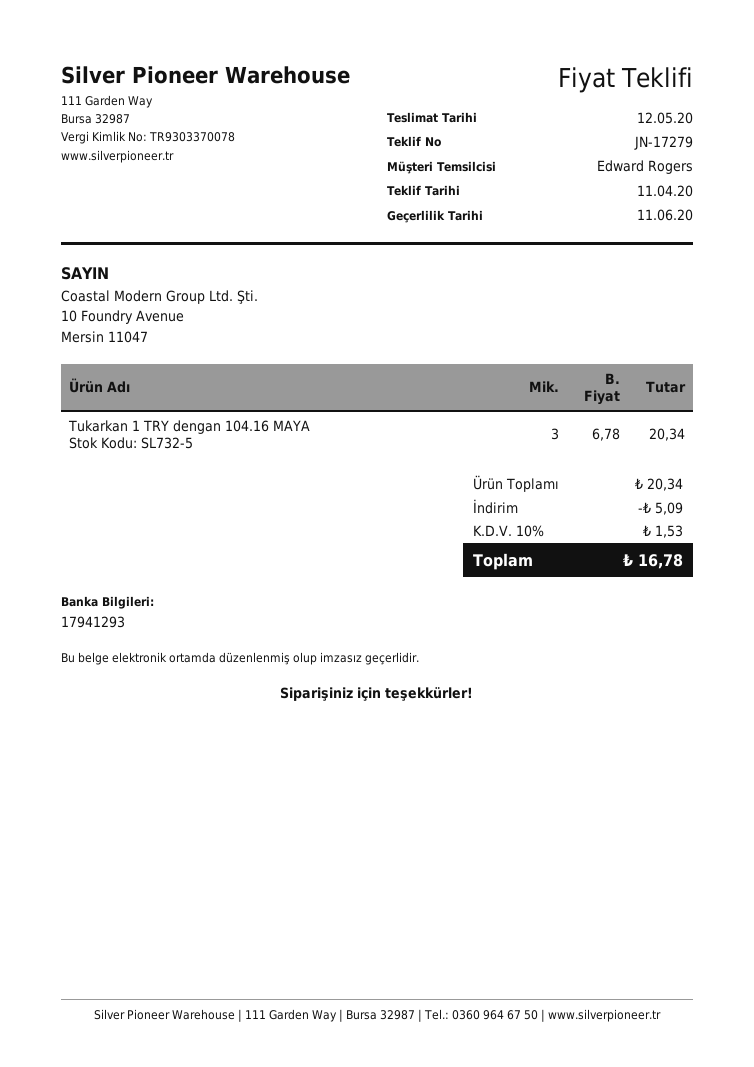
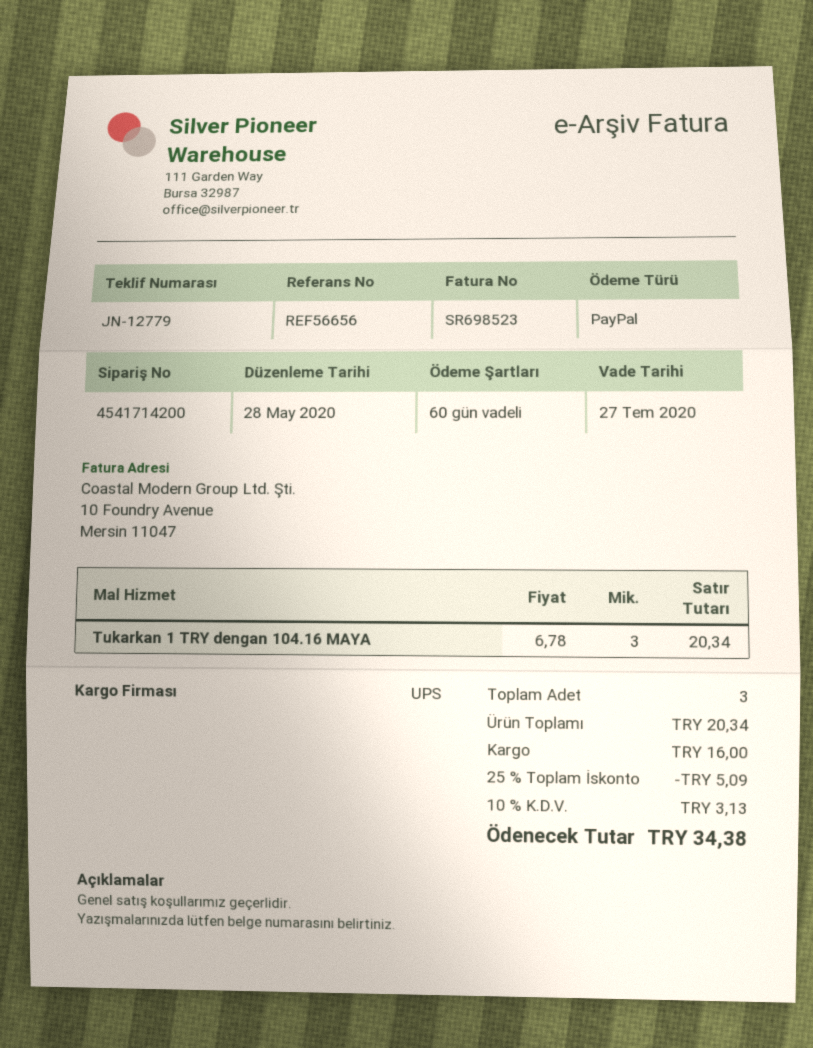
quote number: JN-17279 -> JN-12779
shipping: none -> 16.00
tax: 10% = 1.53 -> 10% = 3.13
total: 16.78 -> 34.38

